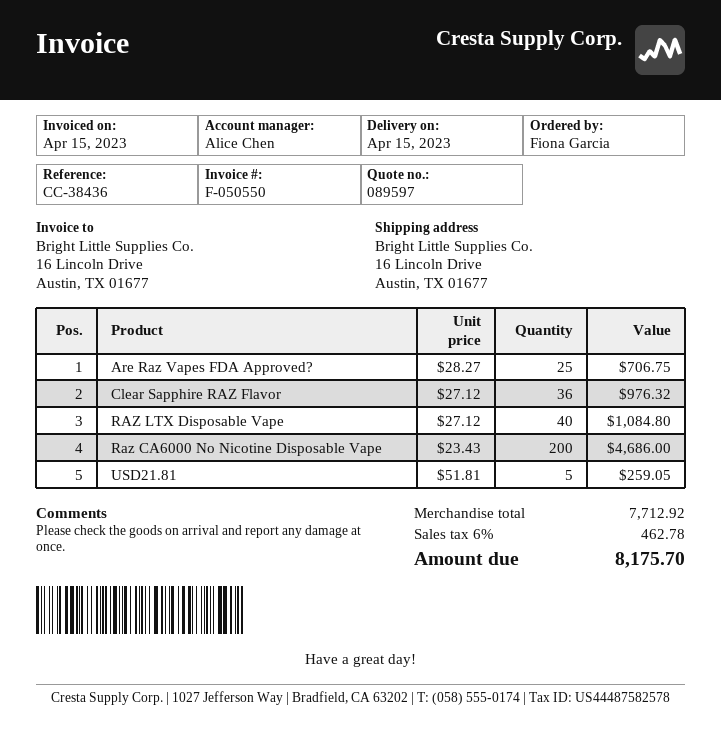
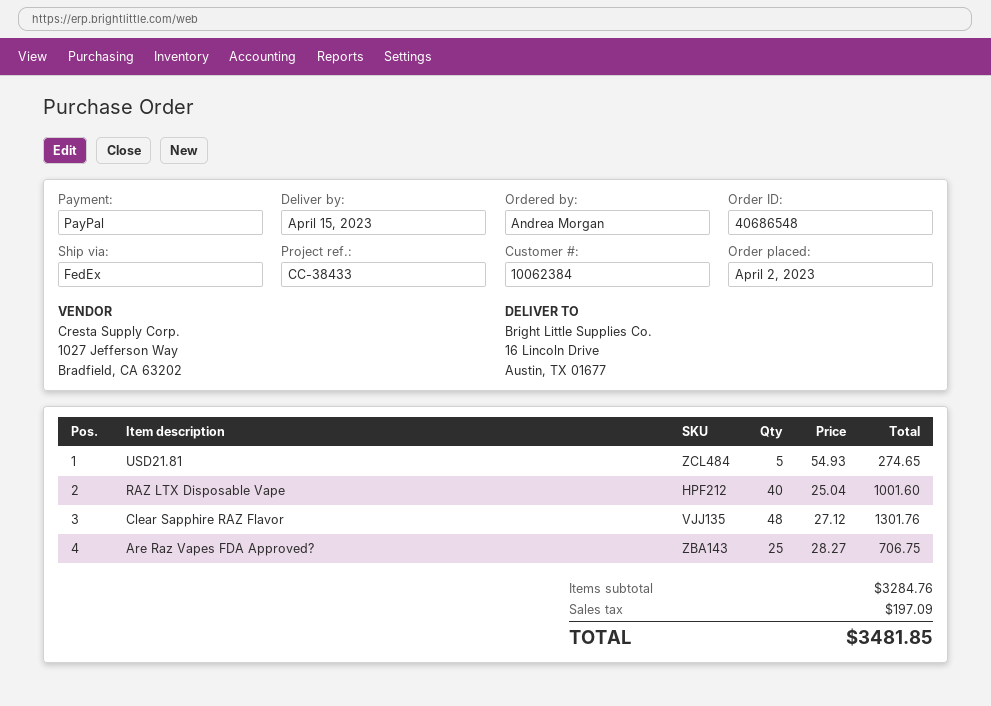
reference: CC-38436 -> CC-38433
ordered by: Fiona Garcia -> Andrea Morgan
Clear Sapphire RAZ Flavor: 36 x 27.12 = 976.32 -> 48 x 27.12 = 1301.76
RAZ LTX Disposable Vape: 40 x 27.12 = 1084.80 -> 40 x 25.04 = 1001.60
Raz CA6000 No Nicotine Disposable Vape: 200 x 23.43 = 4686.00 -> none
USD21.81: 5 x 51.81 = 259.05 -> 5 x 54.93 = 274.65
subtotal: 7712.92 -> 3284.76
tax: 462.78 -> 197.09
total: 8175.70 -> 3481.85

